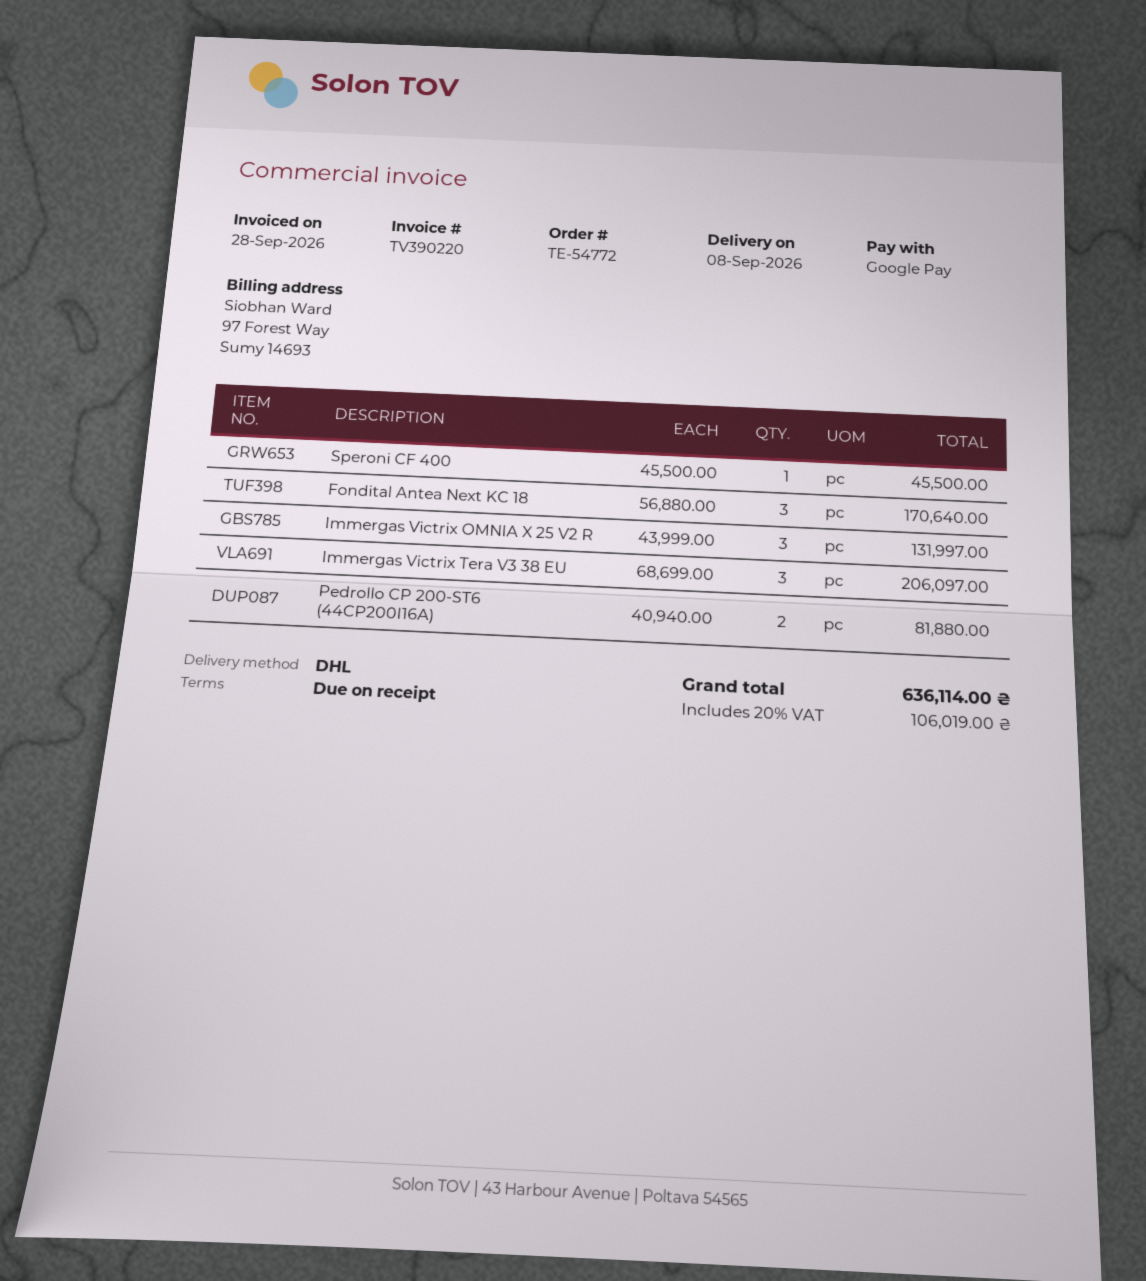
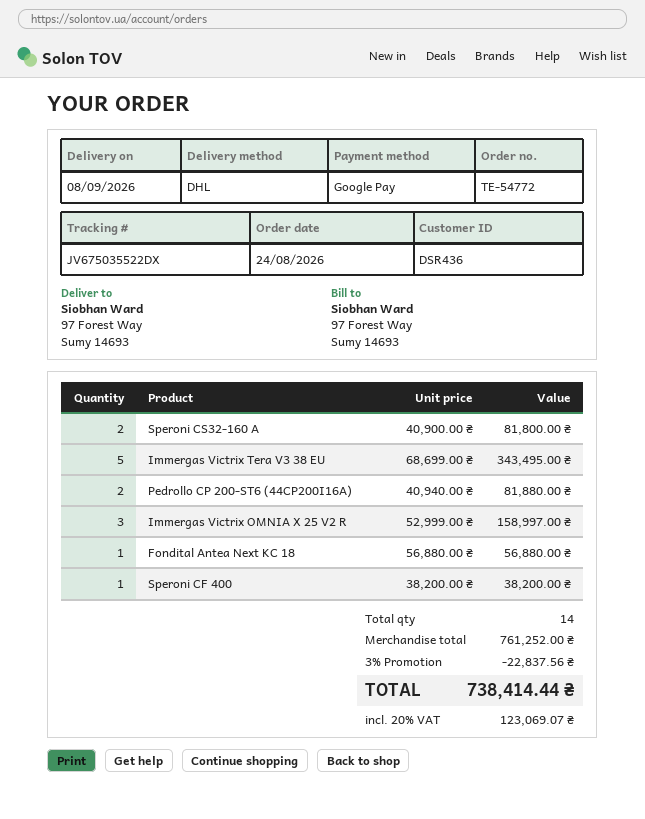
Speroni CF 400: 1 x 45500.00 = 45500.00 -> 1 x 38200.00 = 38200.00
Fondital Antea Next KC 18: 3 x 56880.00 = 170640.00 -> 1 x 56880.00 = 56880.00
Immergas Victrix OMNIA X 25 V2 R: 3 x 43999.00 = 131997.00 -> 3 x 52999.00 = 158997.00
Immergas Victrix Tera V3 38 EU: 3 x 68699.00 = 206097.00 -> 5 x 68699.00 = 343495.00
Speroni CS32-160 A: none -> 2 x 40900.00 = 81800.00
discount: none -> 3% = 22837.56
tax: 20% = 106019.00 -> 20% = 123069.07
total: 636114.00 -> 738414.44

